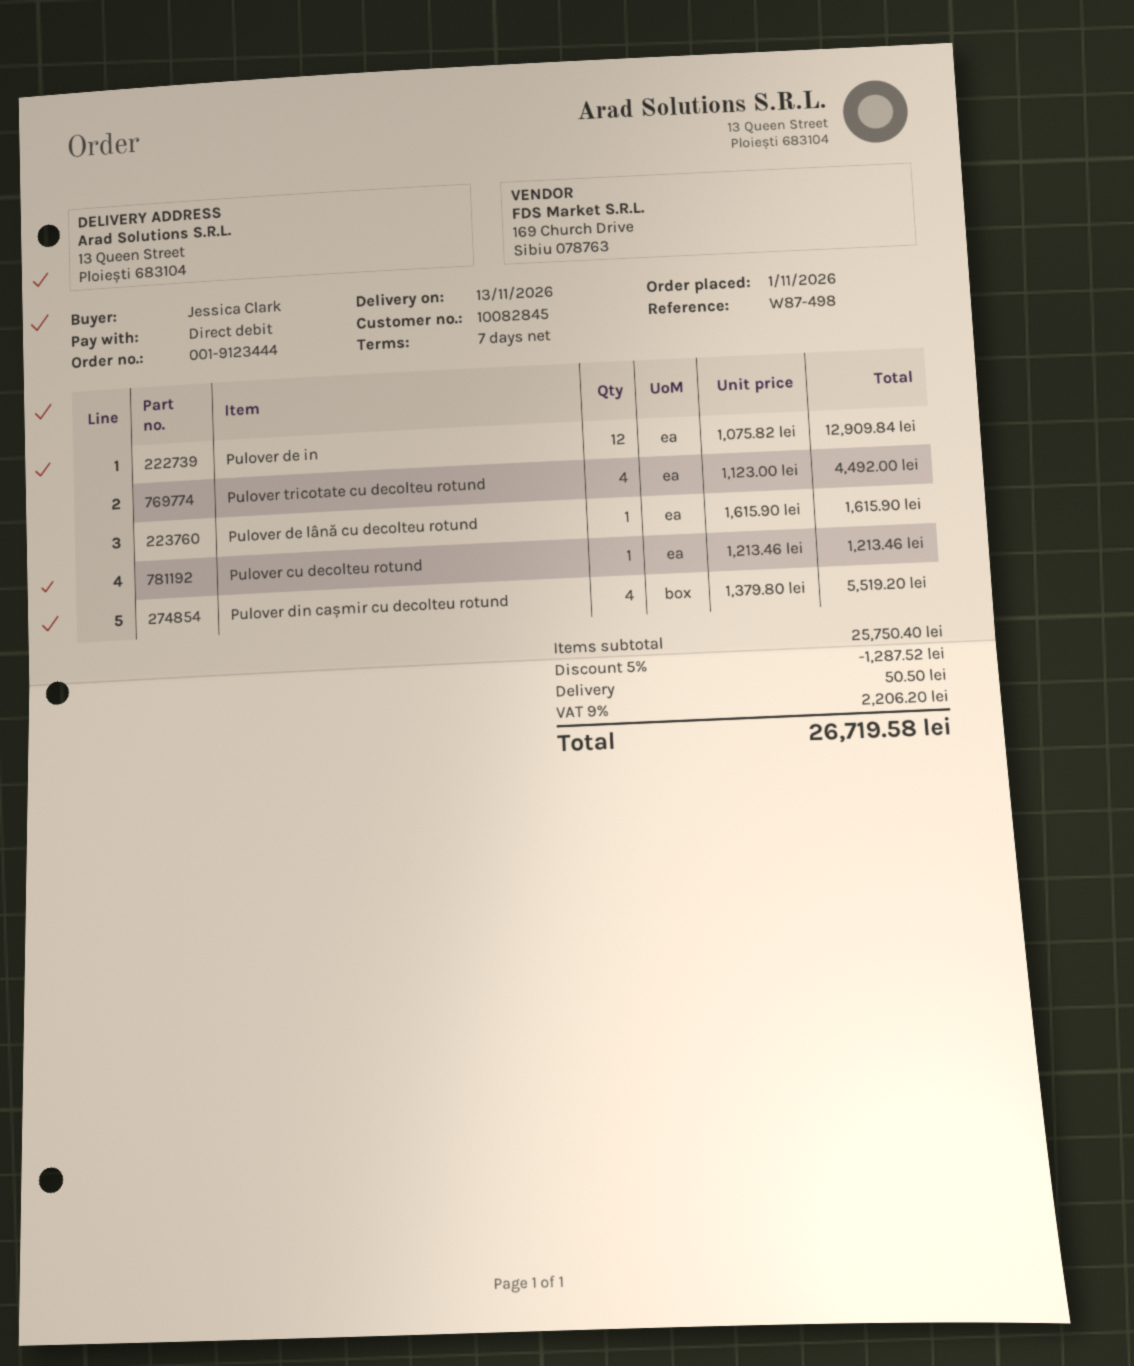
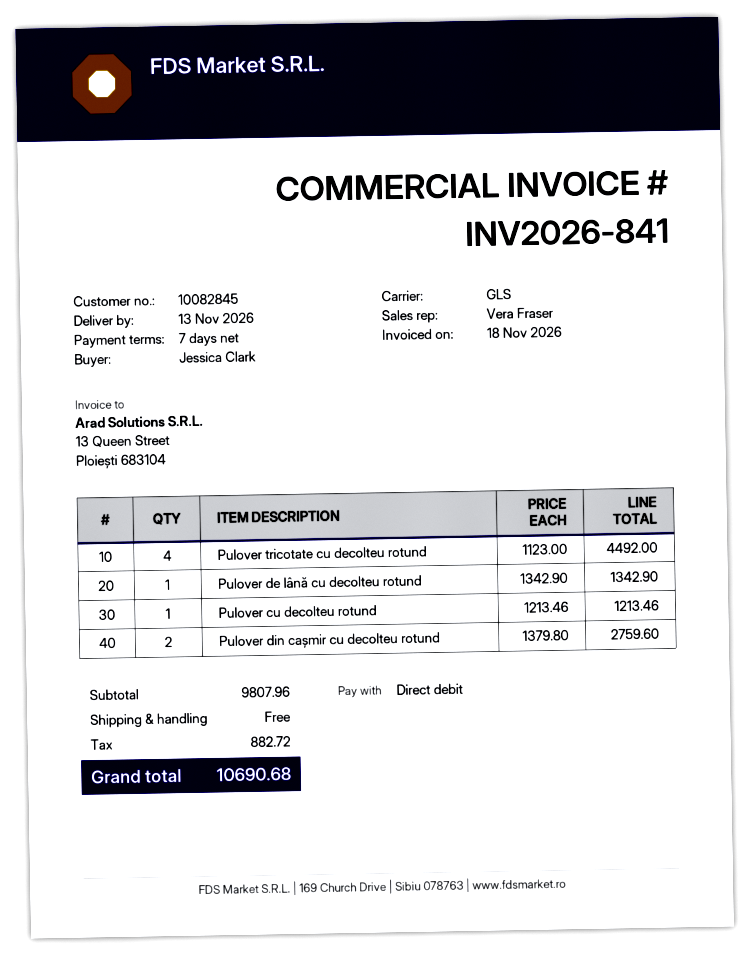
Pulover de in: 12 x 1075.82 = 12909.84 -> none
Pulover de lână cu decolteu rotund: 1 x 1615.90 = 1615.90 -> 1 x 1342.90 = 1342.90
Pulover din cașmir cu decolteu rotund: 4 x 1379.80 = 5519.20 -> 2 x 1379.80 = 2759.60
subtotal: 25750.40 -> 9807.96
discount: 5% = 1287.52 -> none
shipping: 50.50 -> 0.00
tax: 2206.20 -> 882.72
total: 26719.58 -> 10690.68

